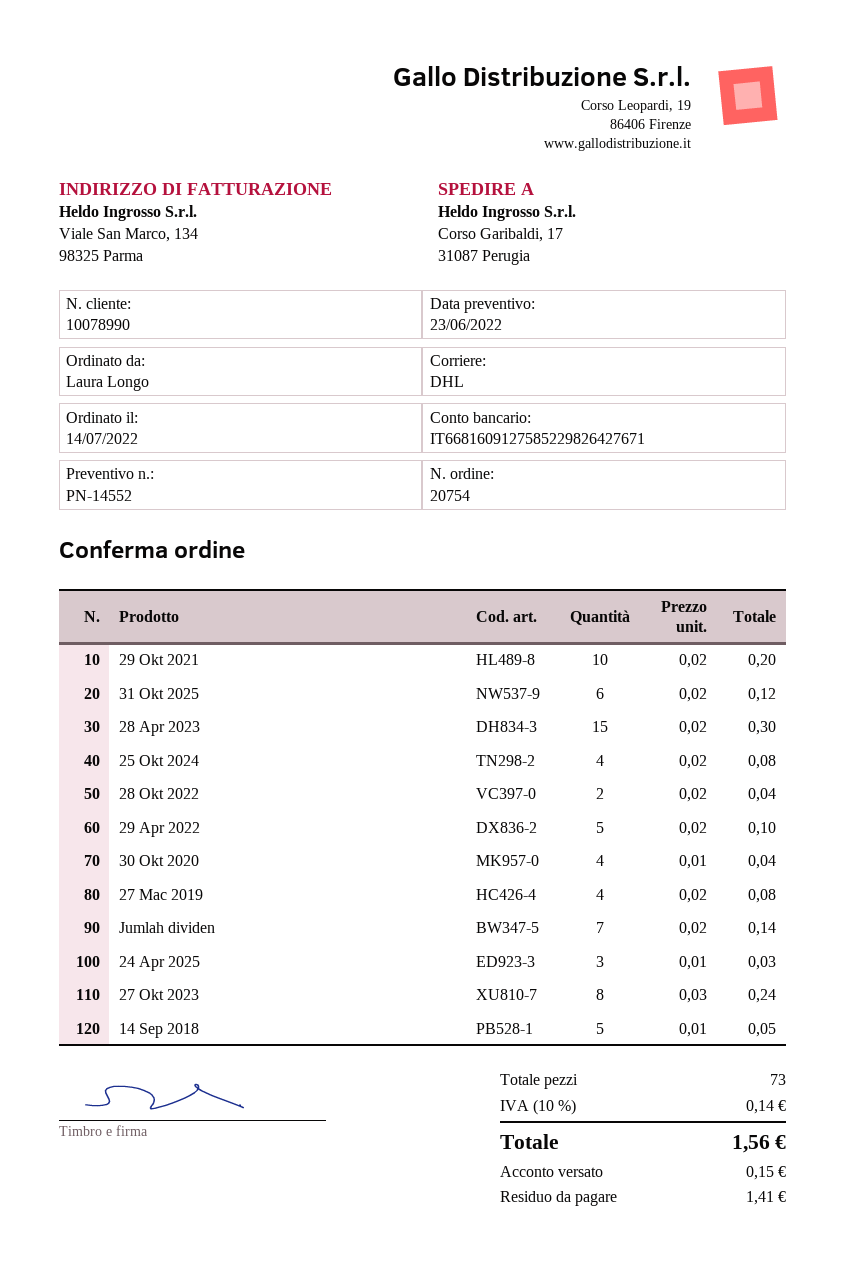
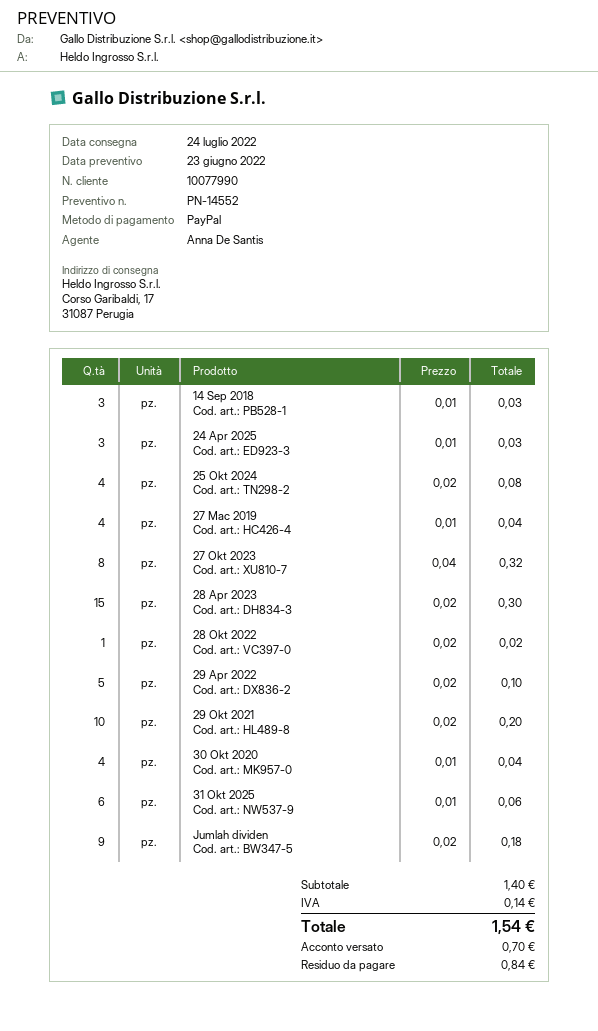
customer number: 10078990 -> 10077990
31 Okt 2025: 6 x 0.02 = 0.12 -> 6 x 0.01 = 0.06
28 Okt 2022: 2 x 0.02 = 0.04 -> 1 x 0.02 = 0.02
27 Mac 2019: 4 x 0.02 = 0.08 -> 4 x 0.01 = 0.04
Jumlah dividen: 7 x 0.02 = 0.14 -> 9 x 0.02 = 0.18
27 Okt 2023: 8 x 0.03 = 0.24 -> 8 x 0.04 = 0.32
14 Sep 2018: 5 x 0.01 = 0.05 -> 3 x 0.01 = 0.03
total: 1.56 -> 1.54
deposit: 0.15 -> 0.70
balance: 1.41 -> 0.84

